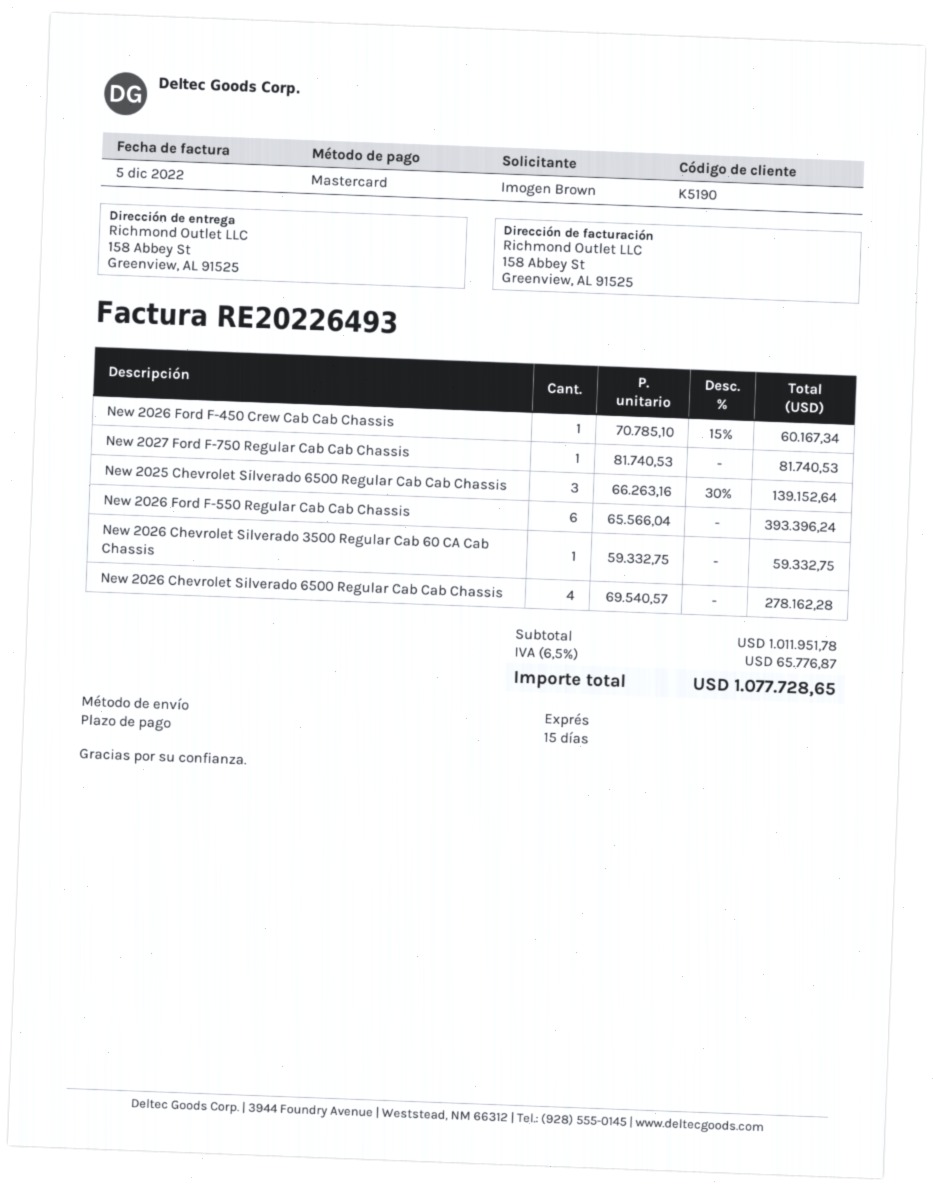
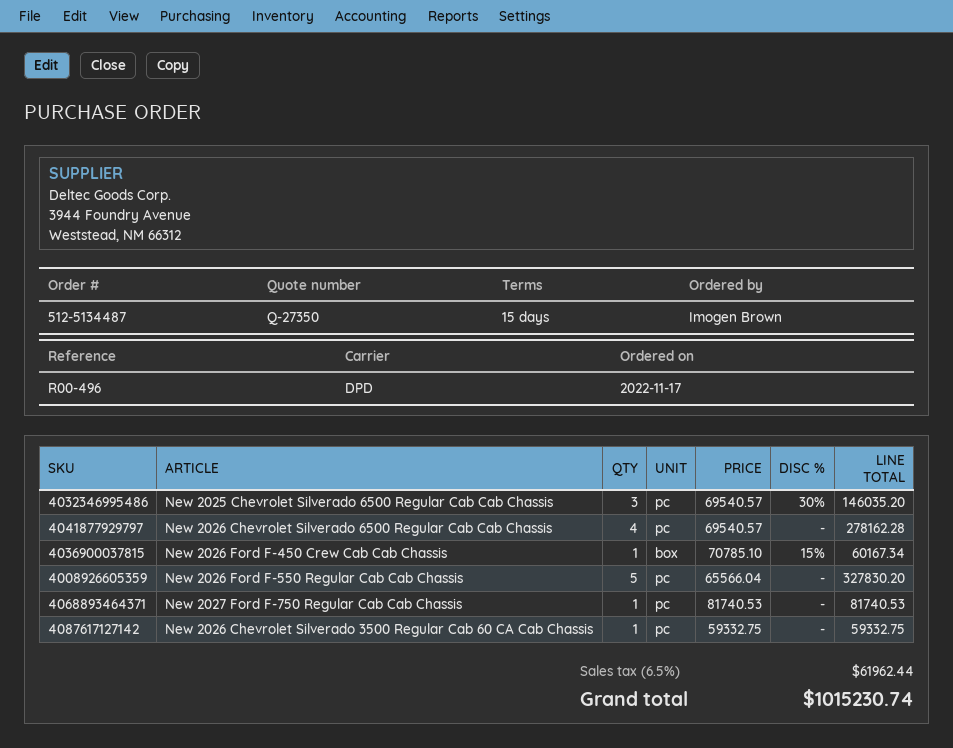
shipping method: express -> DPD
New 2025 Chevrolet Silverado 6500 Regular Cab Cab Chassis: 3 x 66263.16 - 30% = 139152.64 -> 3 x 69540.57 - 30% = 146035.20
New 2026 Ford F-550 Regular Cab Cab Chassis: 6 x 65566.04 = 393396.24 -> 5 x 65566.04 = 327830.20
tax: 6.5% = 65776.87 -> 6.5% = 61962.44
total: 1077728.65 -> 1015230.74

